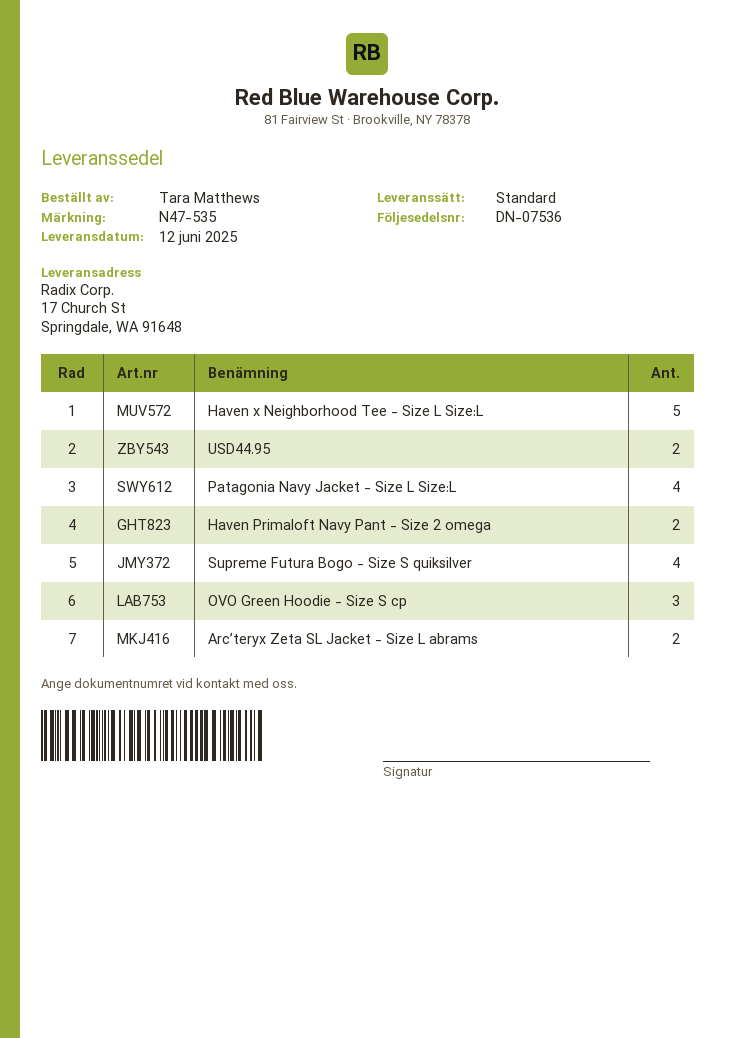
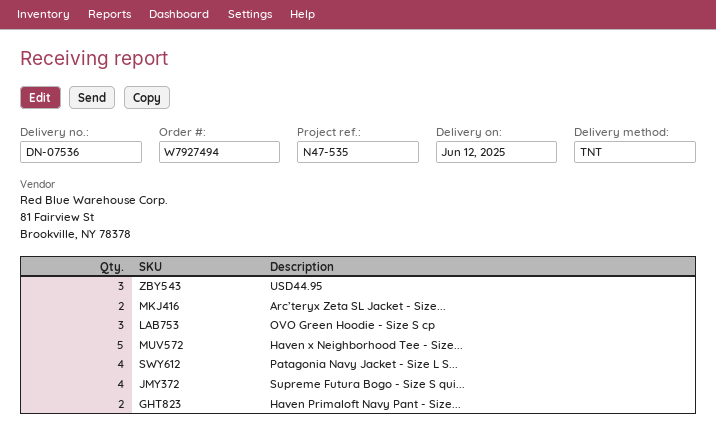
shipping method: standard -> TNT
USD44.95: 2 -> 3

